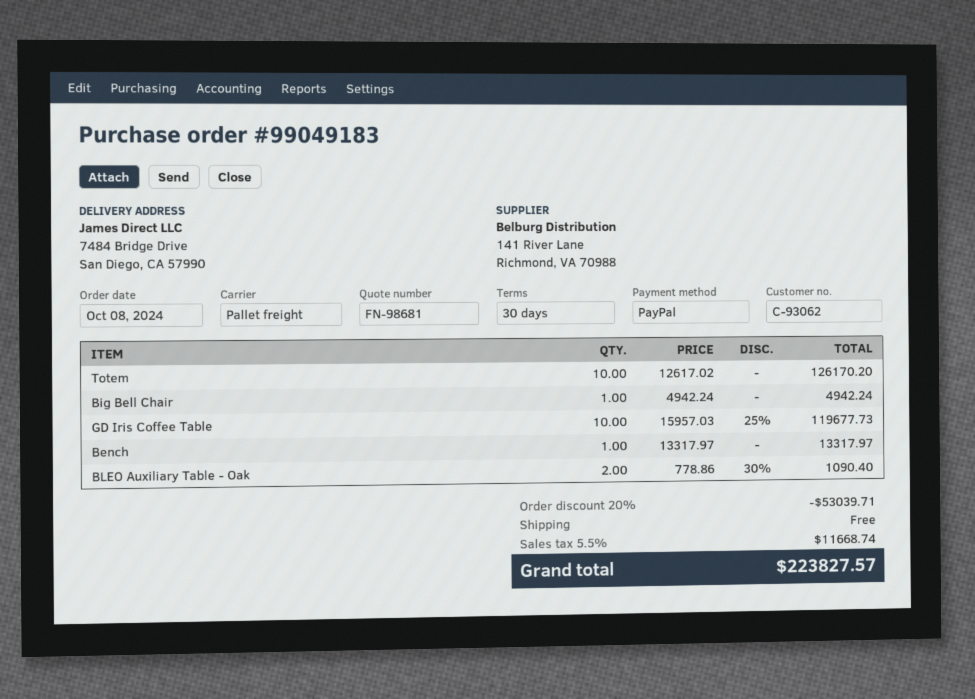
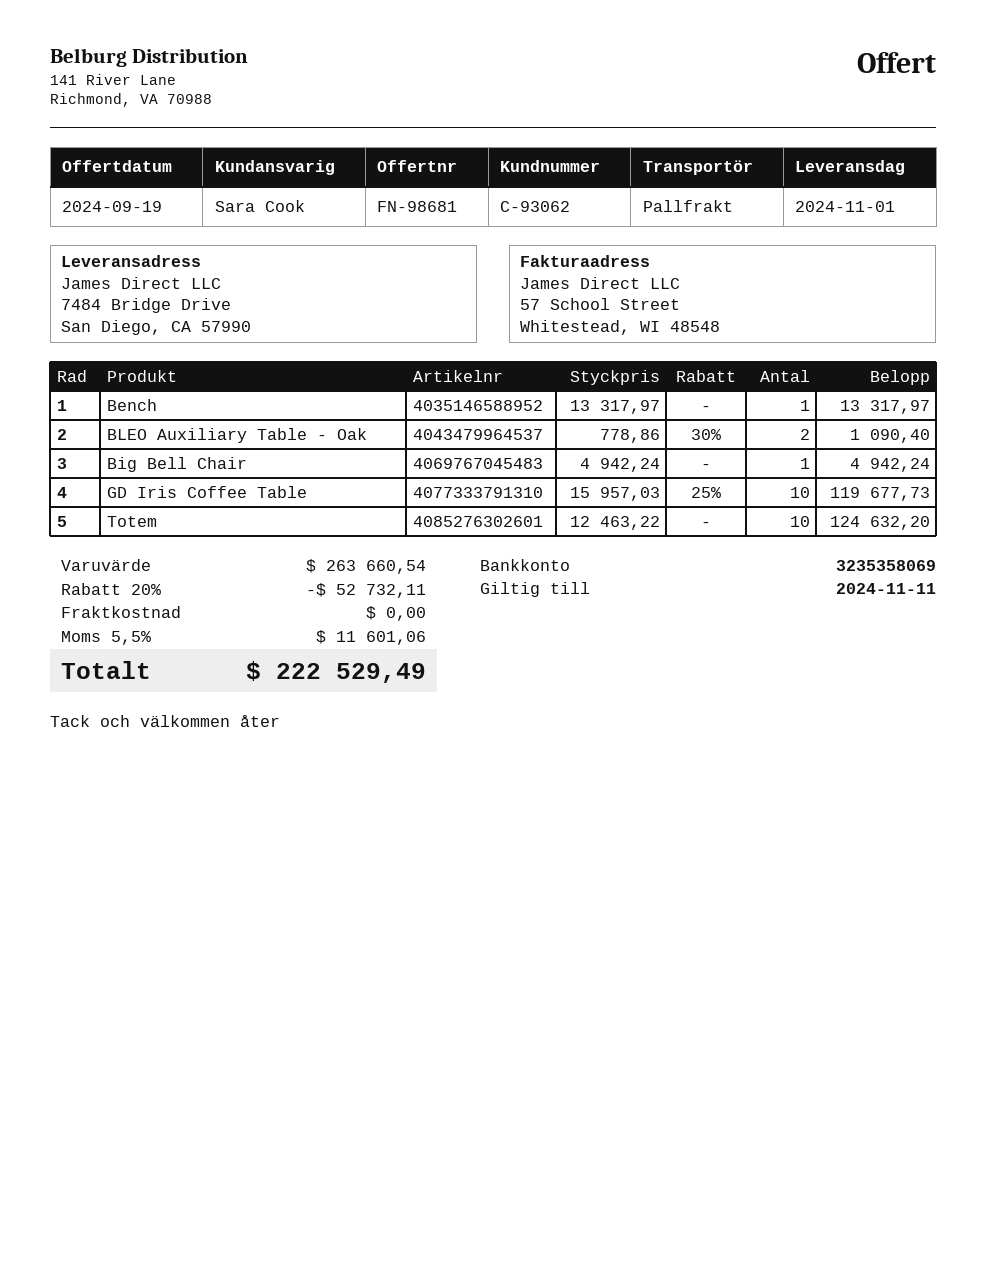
Totem: 10 x 12617.02 = 126170.20 -> 10 x 12463.22 = 124632.20
discount: 20% = 53039.71 -> 20% = 52732.11
tax: 5.5% = 11668.74 -> 5.5% = 11601.06
total: 223827.57 -> 222529.49

